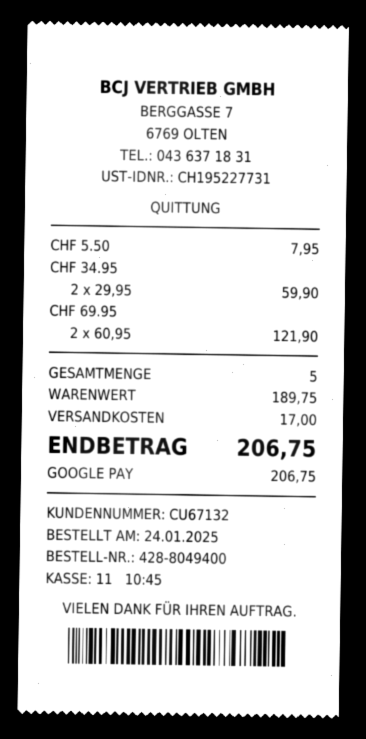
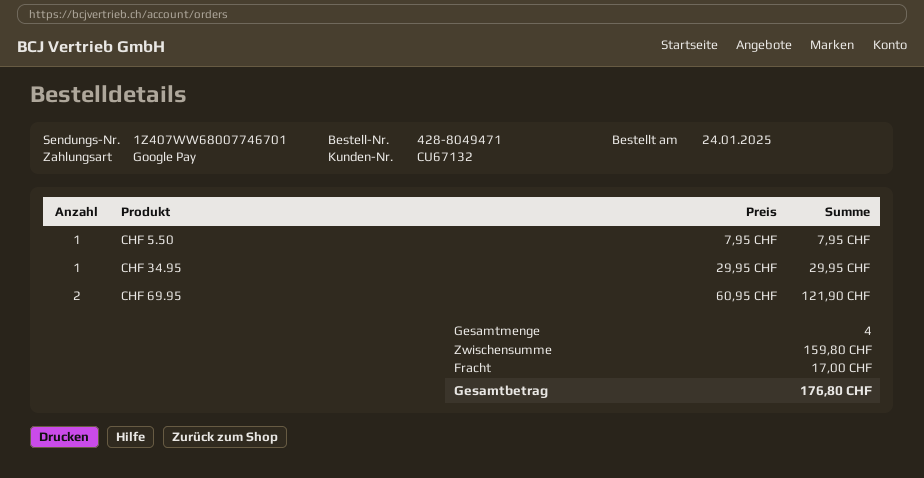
order number: 428-8049400 -> 428-8049471
CHF 34.95: 2 x 29.95 = 59.90 -> 1 x 29.95 = 29.95
total quantity: 5 -> 4
subtotal: 189.75 -> 159.80
total: 206.75 -> 176.80

